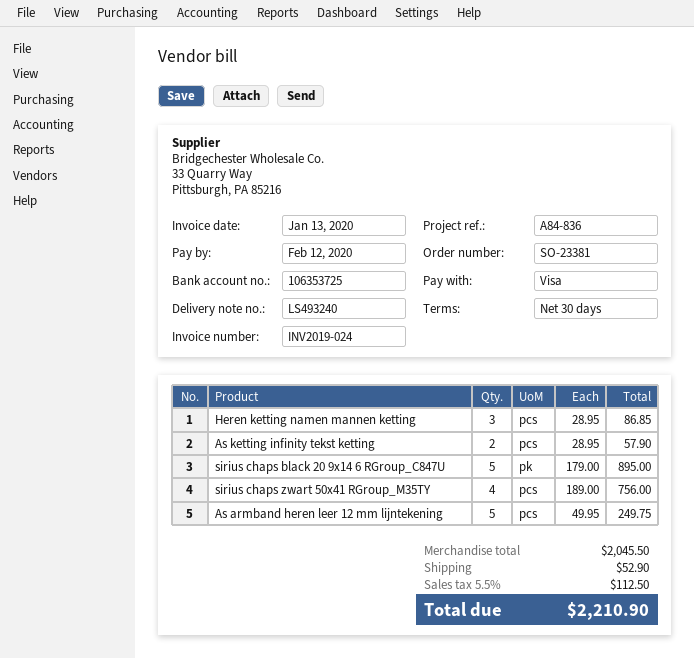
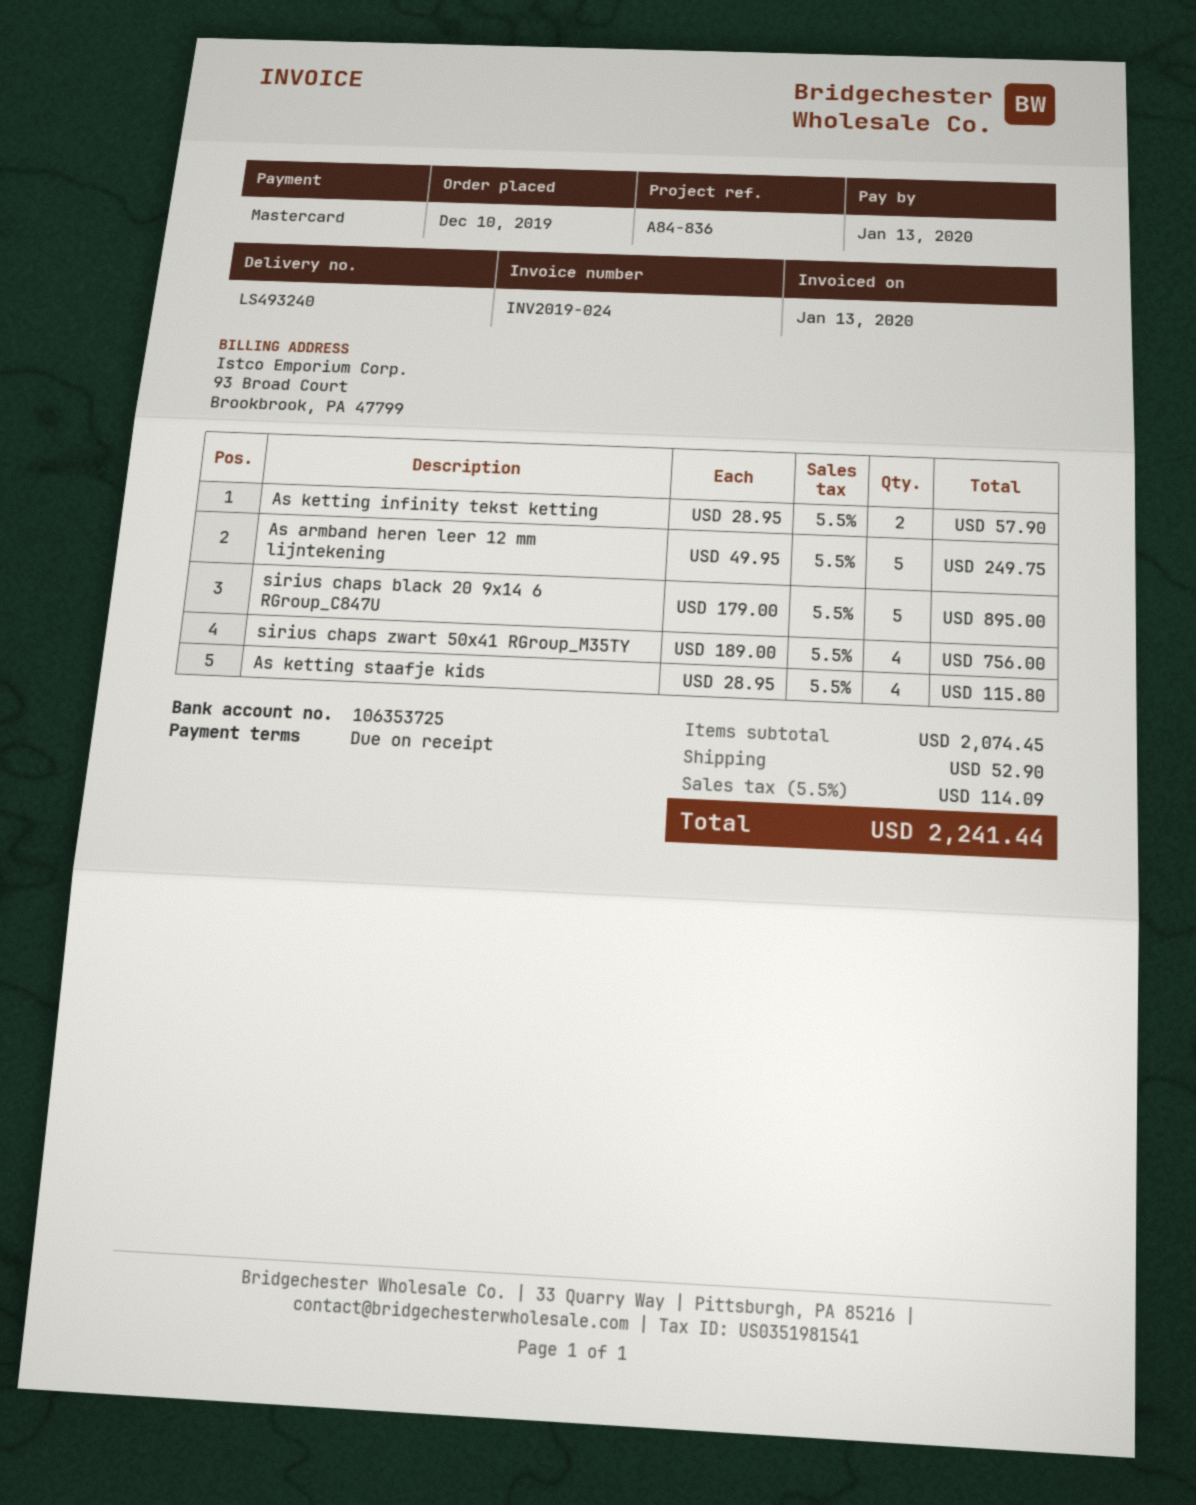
payment terms: 30 days -> on receipt
due date: 2020-02-12 -> 2020-01-13
payment method: Visa -> Mastercard
Heren ketting namen mannen ketting: 3 x 28.95 = 86.85 -> none
As ketting staafje kids: none -> 4 x 28.95 = 115.80
subtotal: 2045.50 -> 2074.45
tax: 5.5% = 112.50 -> 5.5% = 114.09
total: 2210.90 -> 2241.44

